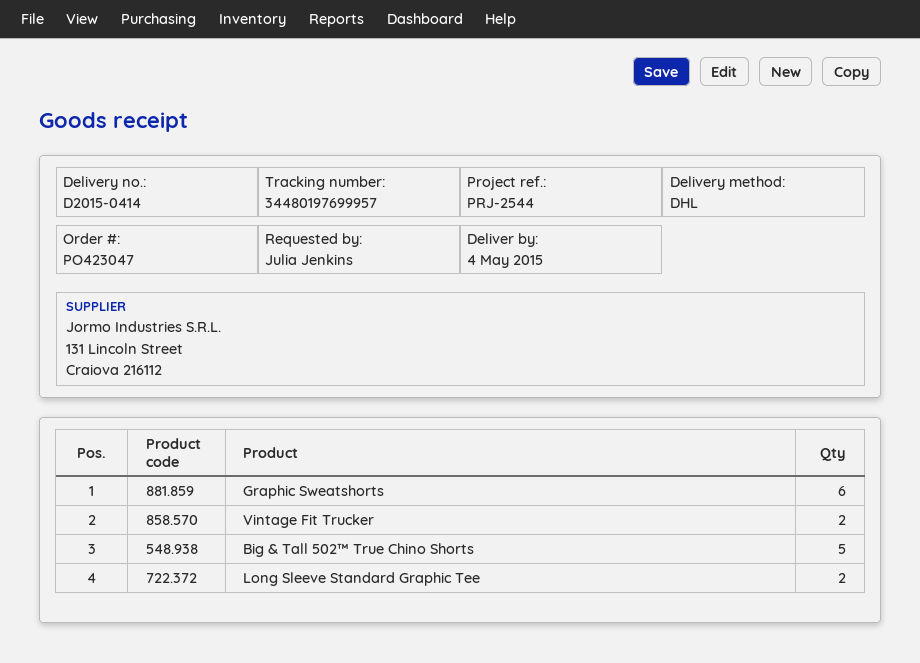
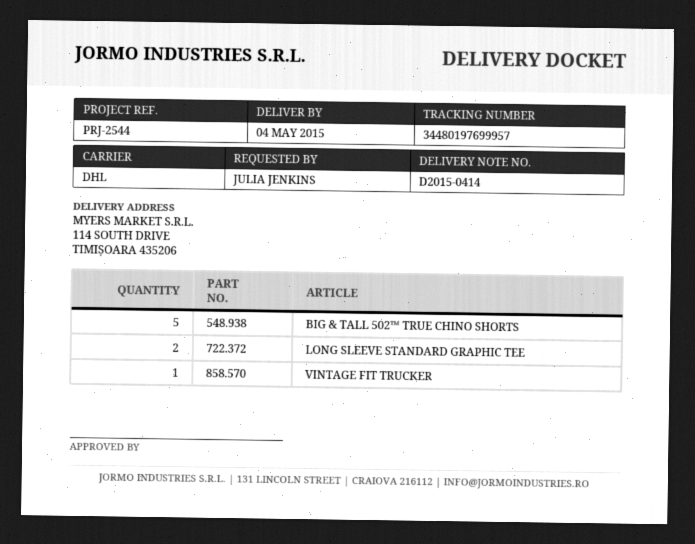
Graphic Sweatshorts: 6 -> none
Vintage Fit Trucker: 2 -> 1

